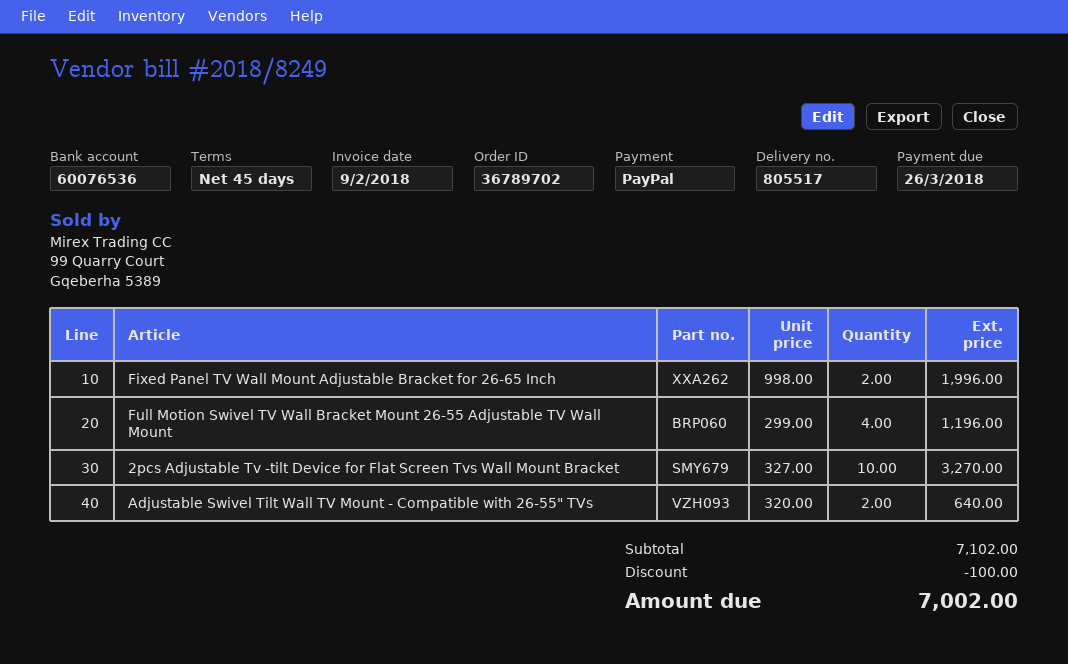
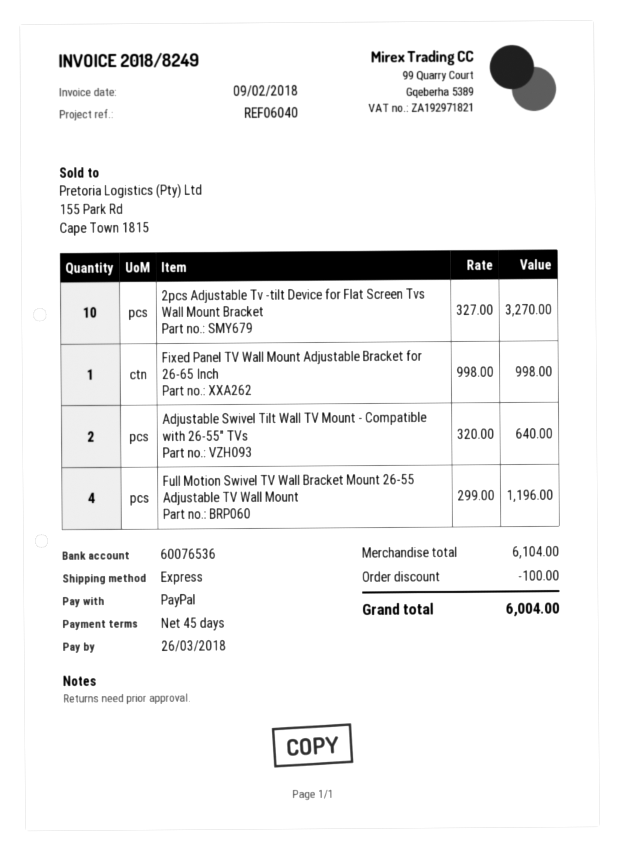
Fixed Panel TV Wall Mount Adjustable Bracket for 26-65 Inch: 2 x 998.00 = 1996.00 -> 1 x 998.00 = 998.00
subtotal: 7102.00 -> 6104.00
total: 7002.00 -> 6004.00

